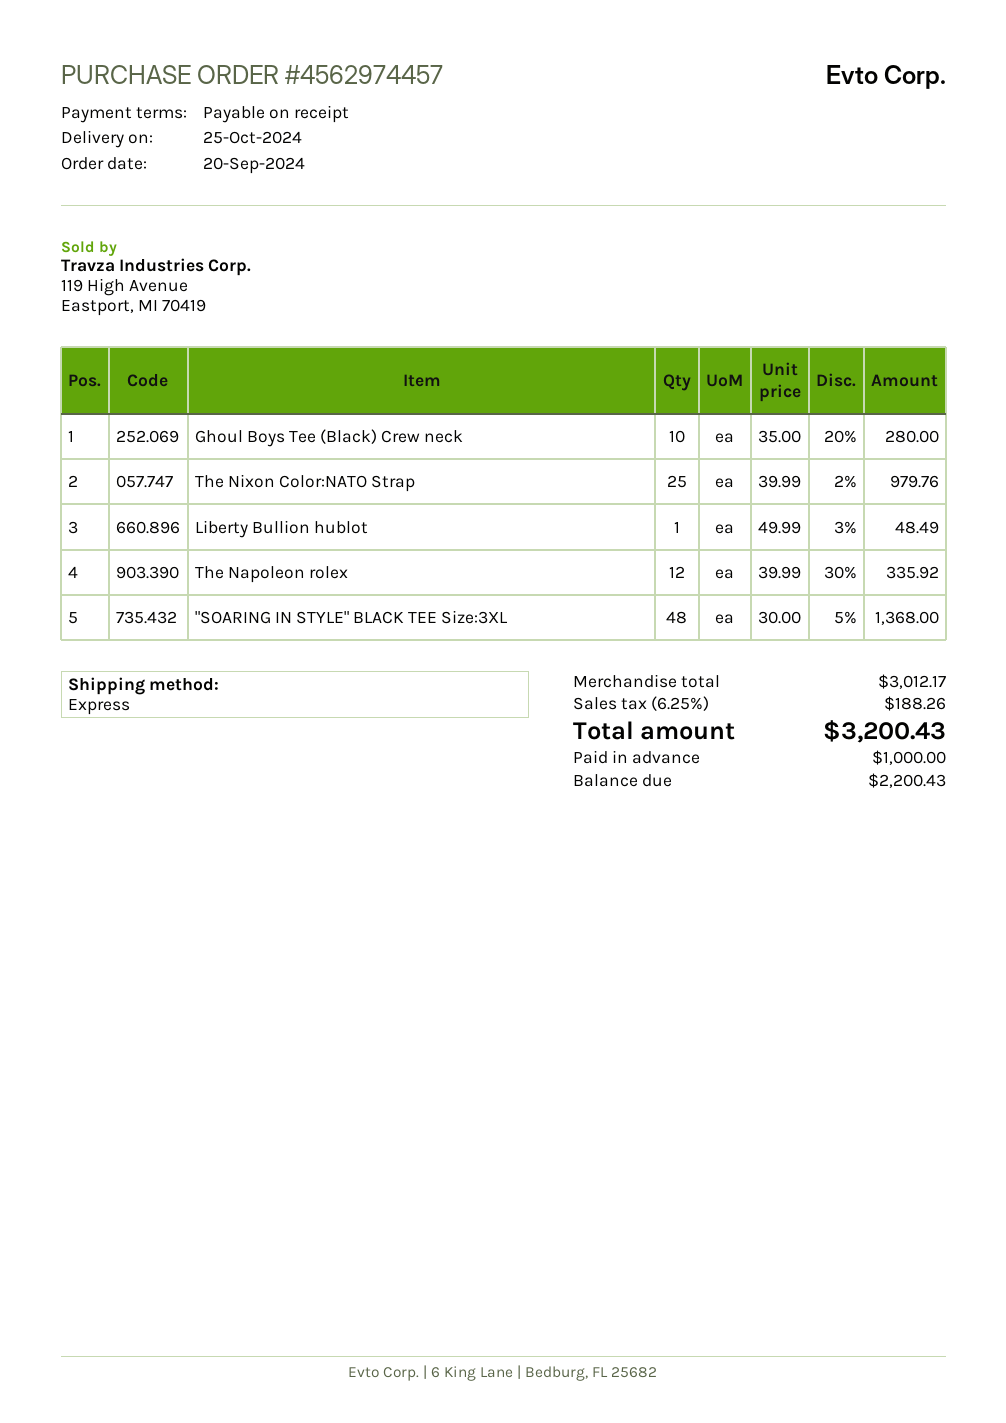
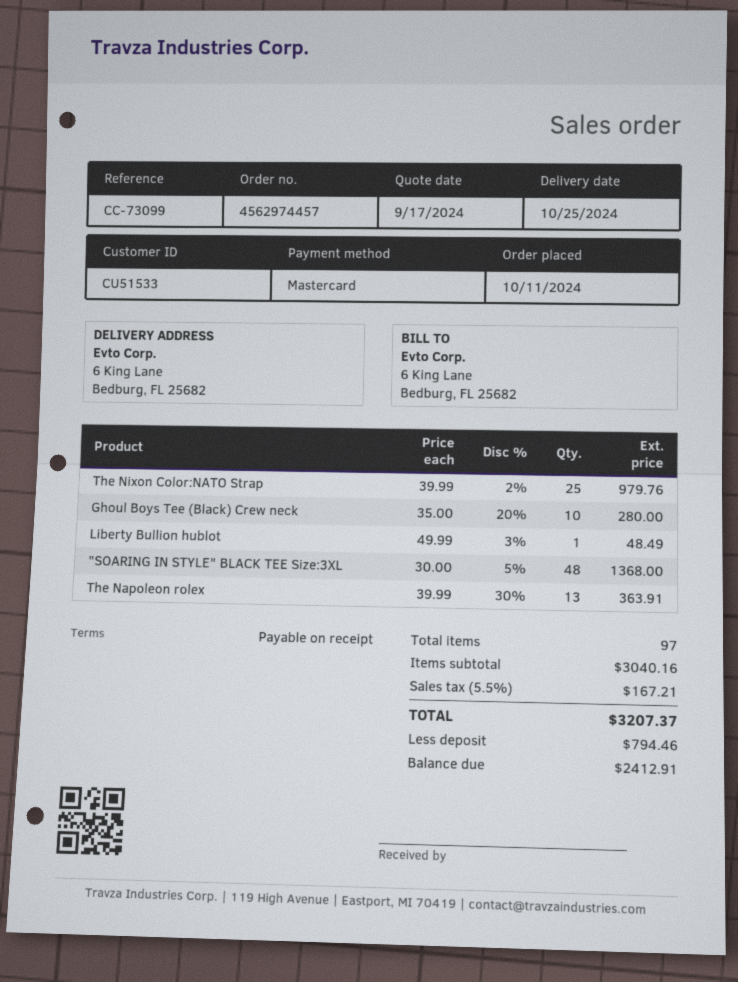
order date: 2024-09-20 -> 2024-10-11
The Napoleon rolex: 12 x 39.99 - 30% = 335.92 -> 13 x 39.99 - 30% = 363.91
subtotal: 3012.17 -> 3040.16
tax: 6.25% = 188.26 -> 5.5% = 167.21
total: 3200.43 -> 3207.37
deposit: 1000.00 -> 794.46
balance: 2200.43 -> 2412.91

